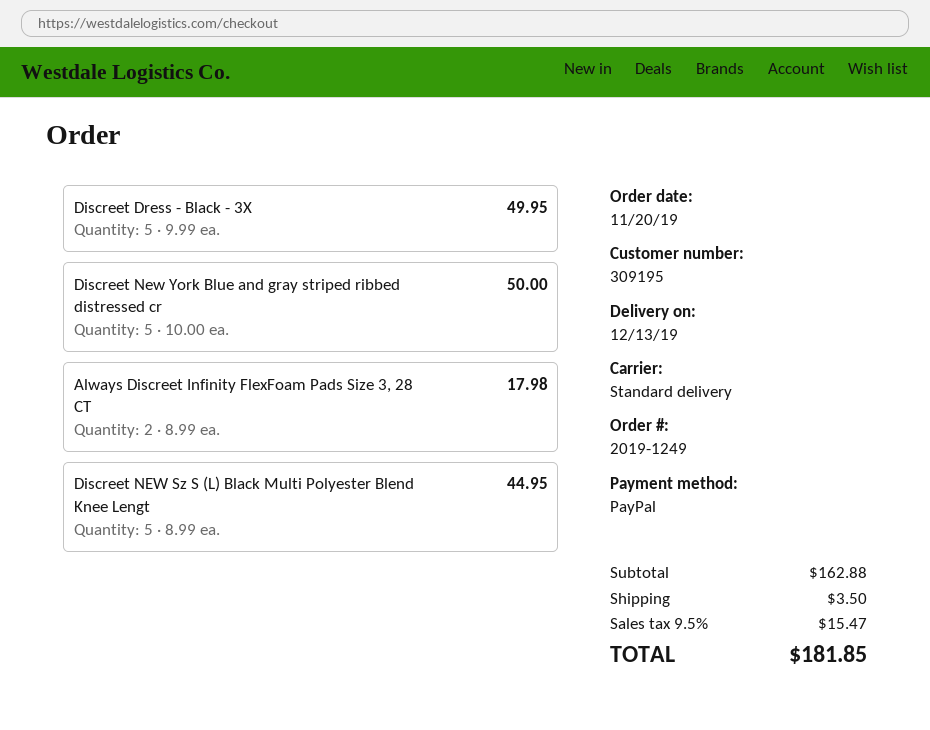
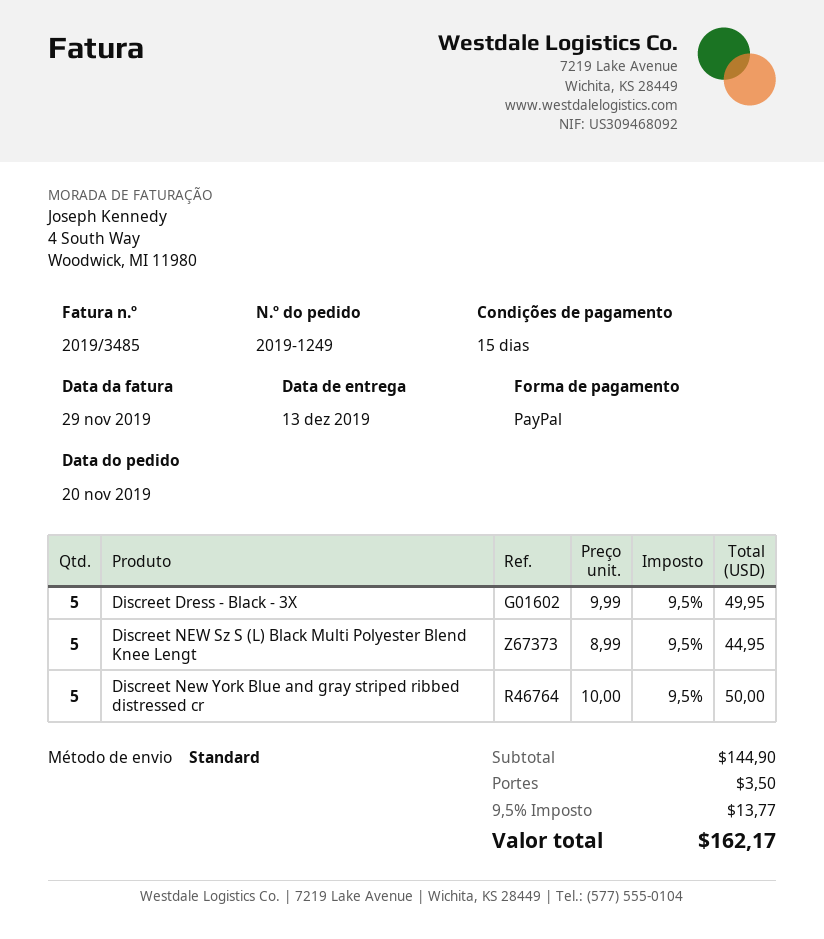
Always Discreet Infinity FlexFoam Pads Size 3, 28 CT: 2 x 8.99 = 17.98 -> none
subtotal: 162.88 -> 144.90
tax: 9.5% = 15.47 -> 9.5% = 13.77
total: 181.85 -> 162.17

